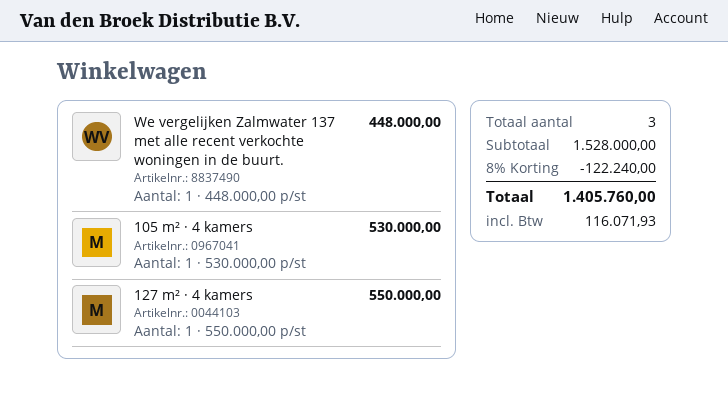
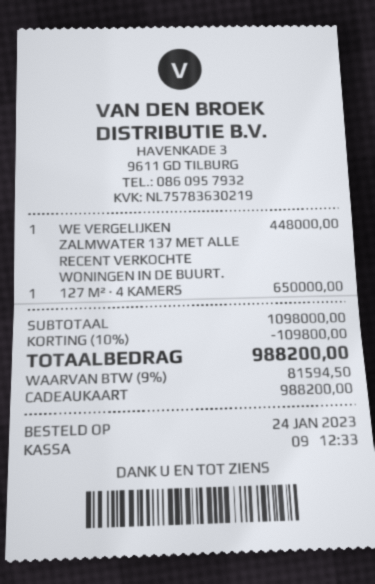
105 m² · 4 kamers: 1 x 530000.00 = 530000.00 -> none
127 m² · 4 kamers: 1 x 550000.00 = 550000.00 -> 1 x 650000.00 = 650000.00
subtotal: 1528000.00 -> 1098000.00
discount: 8% = 122240.00 -> 10% = 109800.00
tax: 116071.93 -> 81594.50
total: 1405760.00 -> 988200.00

